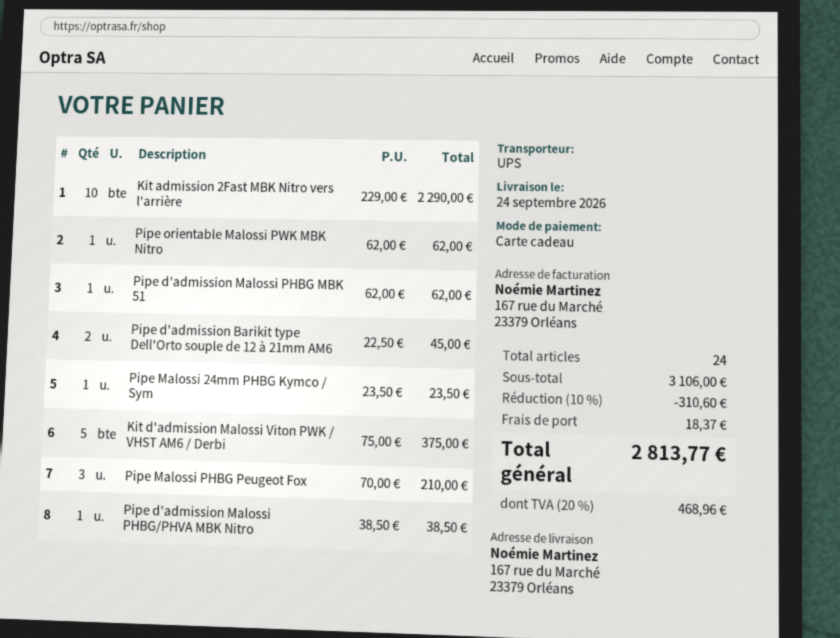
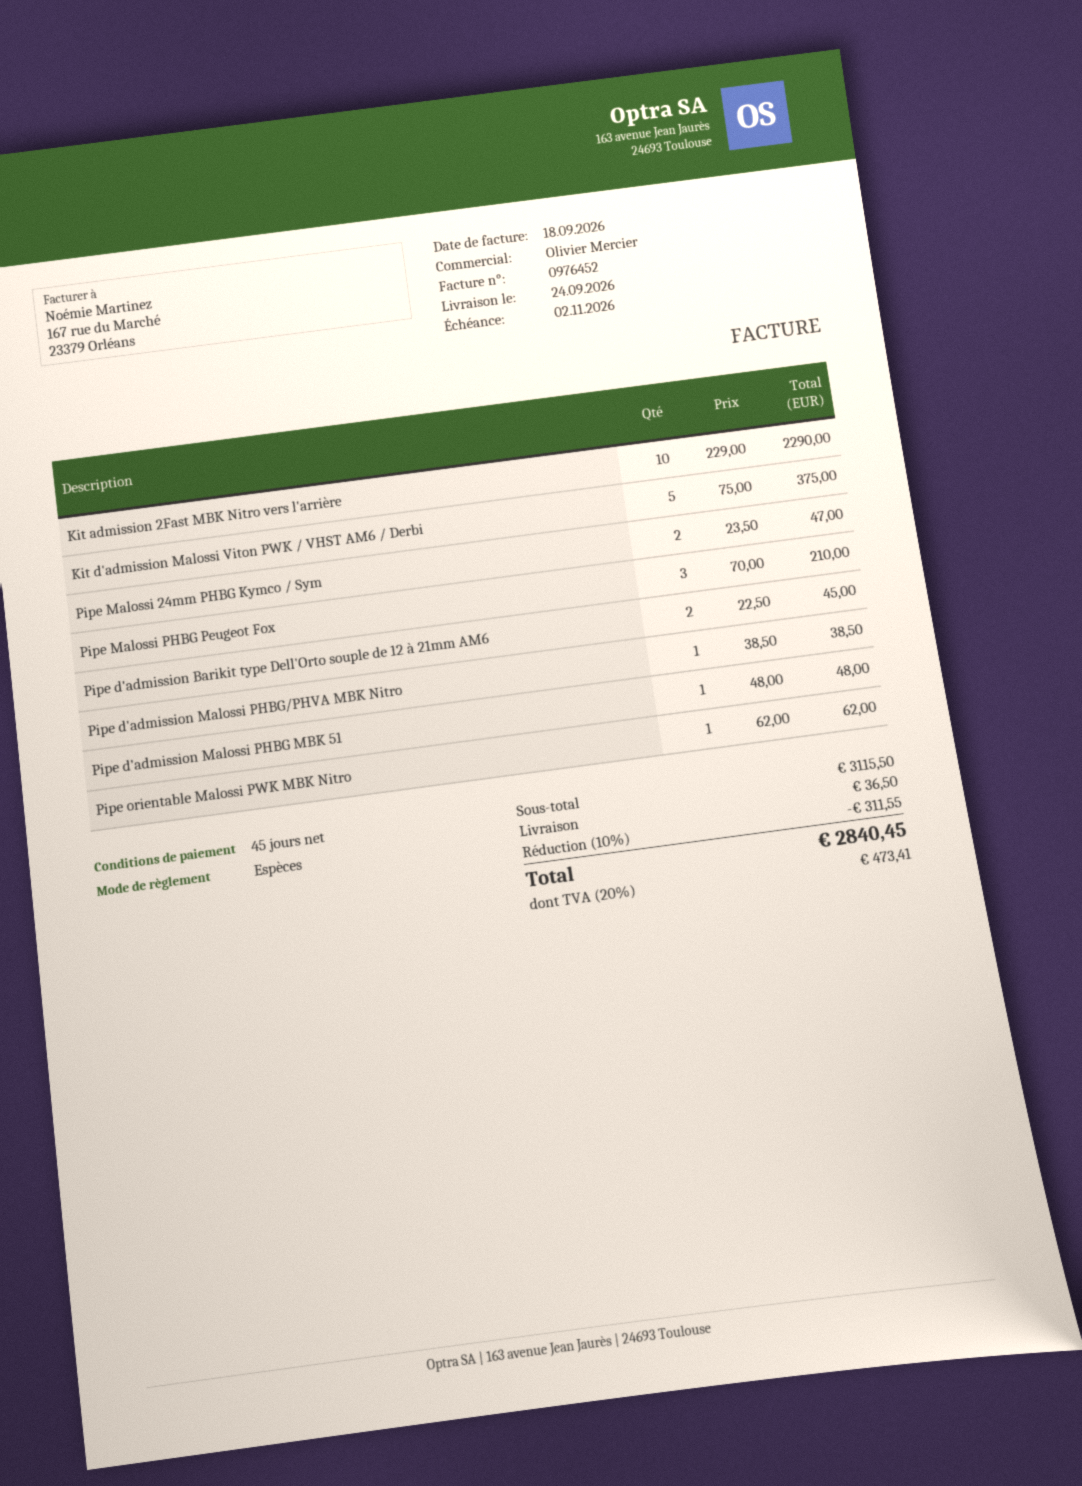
payment method: gift card -> cash
Pipe d’admission Malossi PHBG MBK 51: 1 x 62.00 = 62.00 -> 1 x 48.00 = 48.00
Pipe Malossi 24mm PHBG Kymco / Sym: 1 x 23.50 = 23.50 -> 2 x 23.50 = 47.00
subtotal: 3106.00 -> 3115.50
discount: 10% = 310.60 -> 10% = 311.55
shipping: 18.37 -> 36.50
tax: 20% = 468.96 -> 20% = 473.41
total: 2813.77 -> 2840.45

